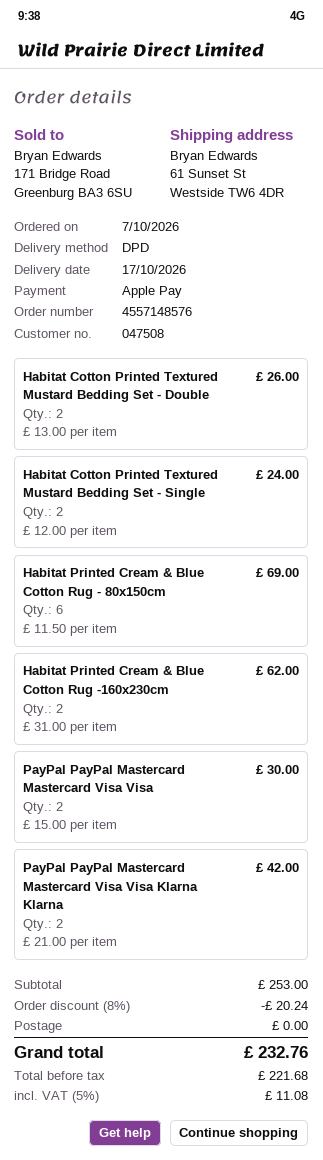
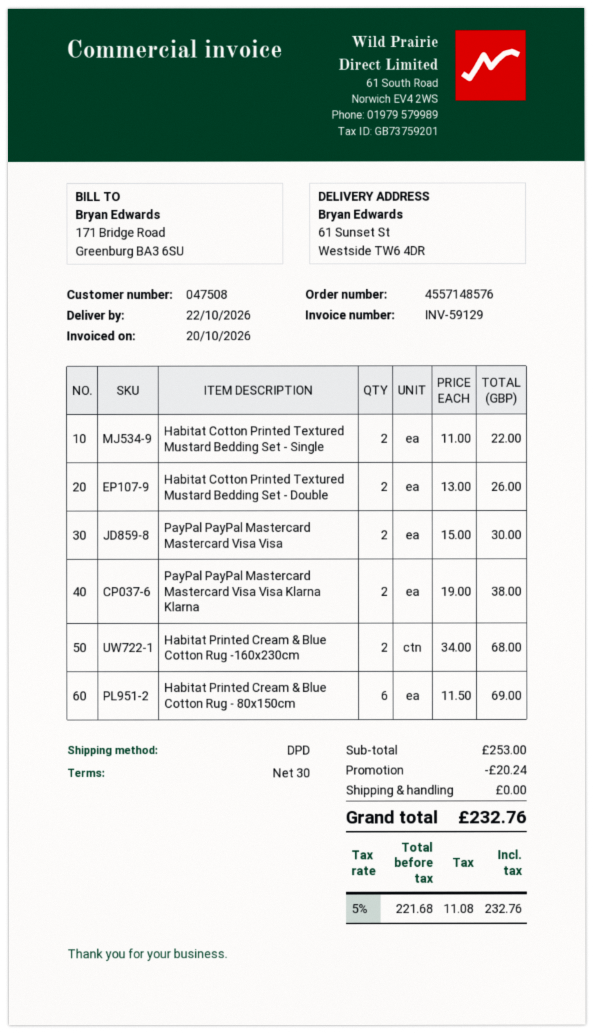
delivery date: 2026-10-17 -> 2026-10-22
Habitat Cotton Printed Textured Mustard Bedding Set - Single: 2 x 12.00 = 24.00 -> 2 x 11.00 = 22.00
Habitat Printed Cream & Blue Cotton Rug -160x230cm: 2 x 31.00 = 62.00 -> 2 x 34.00 = 68.00
PayPal PayPal Mastercard Mastercard Visa Visa Klarna Klarna: 2 x 21.00 = 42.00 -> 2 x 19.00 = 38.00

